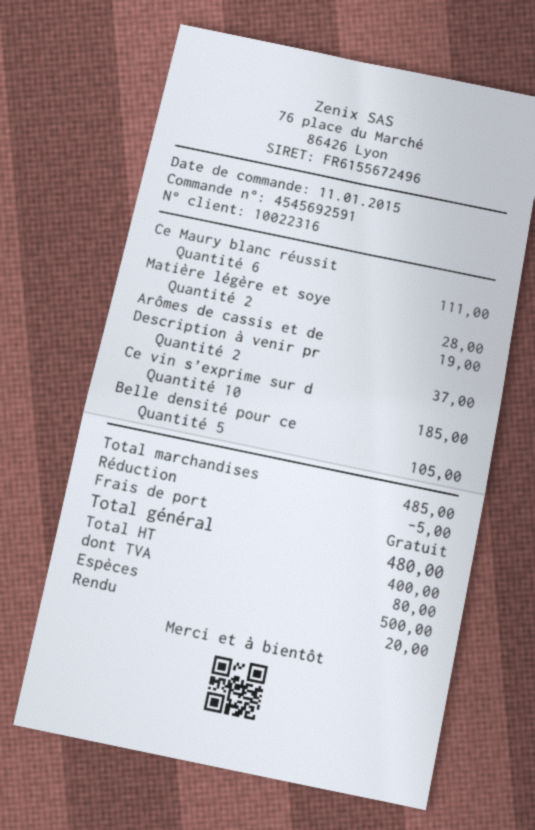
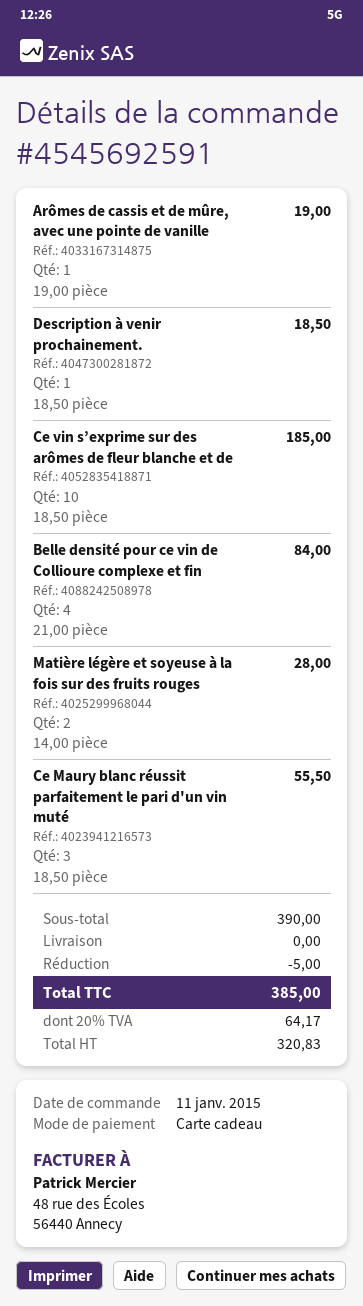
payment method: cash -> gift card
Ce Maury blanc réussit: 6 for 111.00 -> 3 for 55.50
Description à venir pr: 2 for 37.00 -> 1 for 18.50
Belle densité pour ce: 5 for 105.00 -> 4 for 84.00
subtotal: 485.00 -> 390.00
net: 400.00 -> 320.83
tax: 80.00 -> 64.17
total: 480.00 -> 385.00

